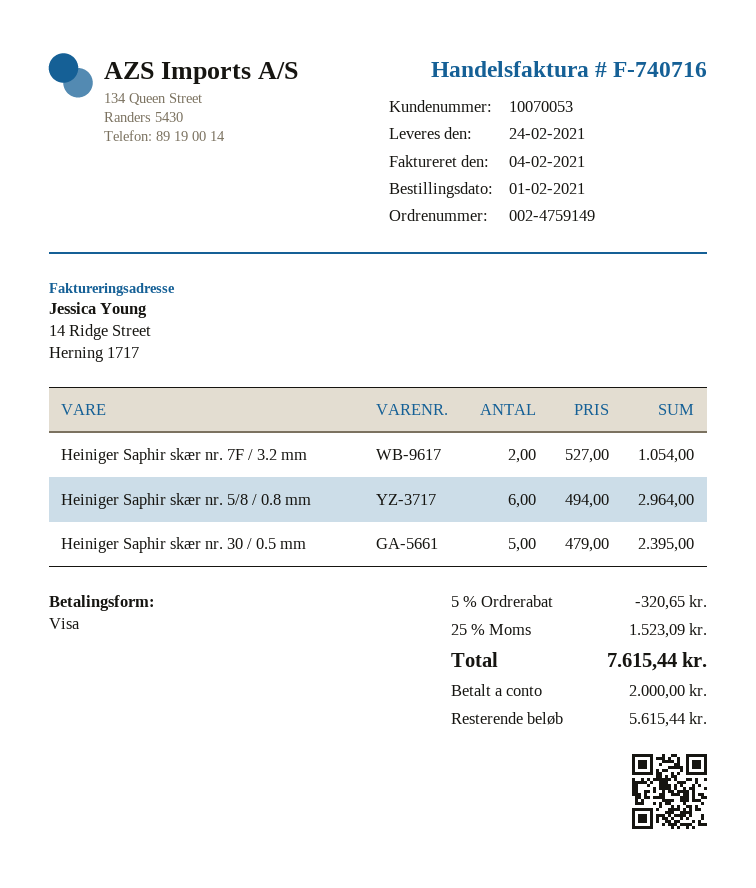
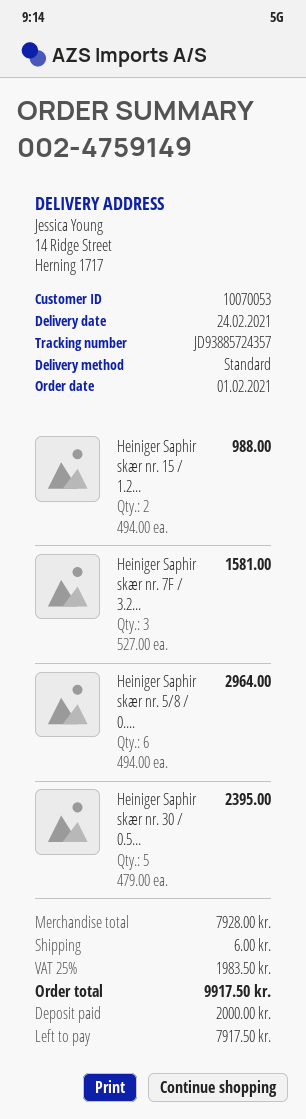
Heiniger Saphir skær nr. 7F / 3.2 mm: 2 x 527.00 = 1054.00 -> 3 x 527.00 = 1581.00
Heiniger Saphir skær nr. 15 / 1.2...: none -> 2 x 494.00 = 988.00
discount: 5% = 320.65 -> none
shipping: none -> 6.00
tax: 25% = 1523.09 -> 25% = 1983.50
total: 7615.44 -> 9917.50
balance: 5615.44 -> 7917.50

